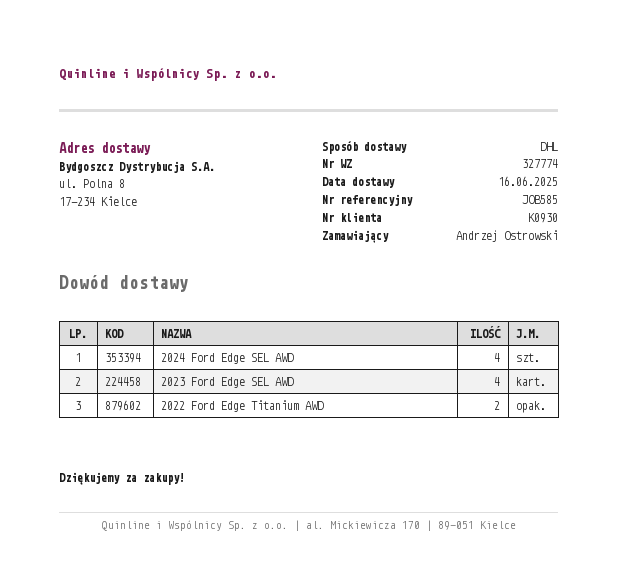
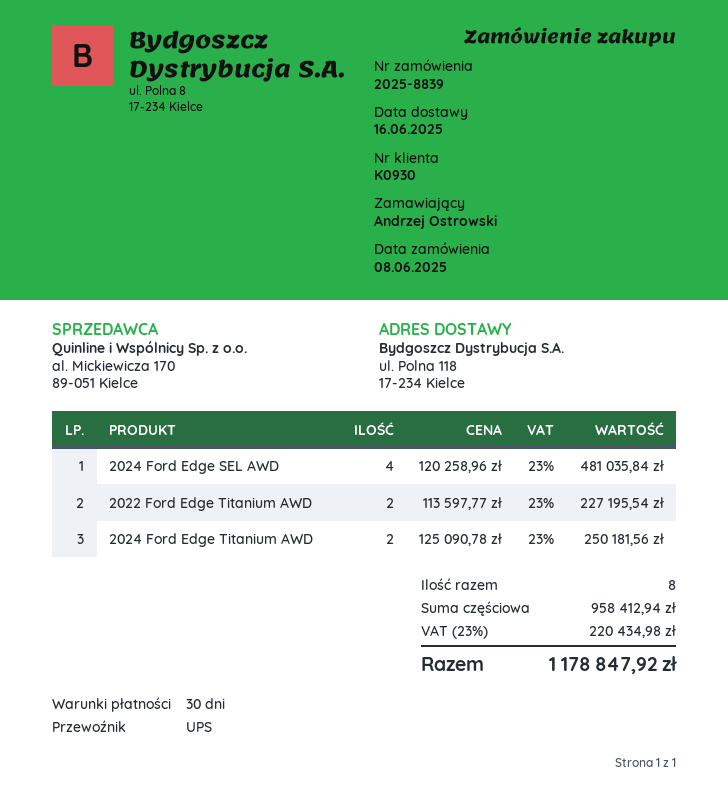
shipping method: DHL -> UPS
ship to: ul. Polna 8, 17-234 Kielce -> ul. Polna 118, 17-234 Kielce
2023 Ford Edge SEL AWD: 4 -> none
2024 Ford Edge Titanium AWD: none -> 2

